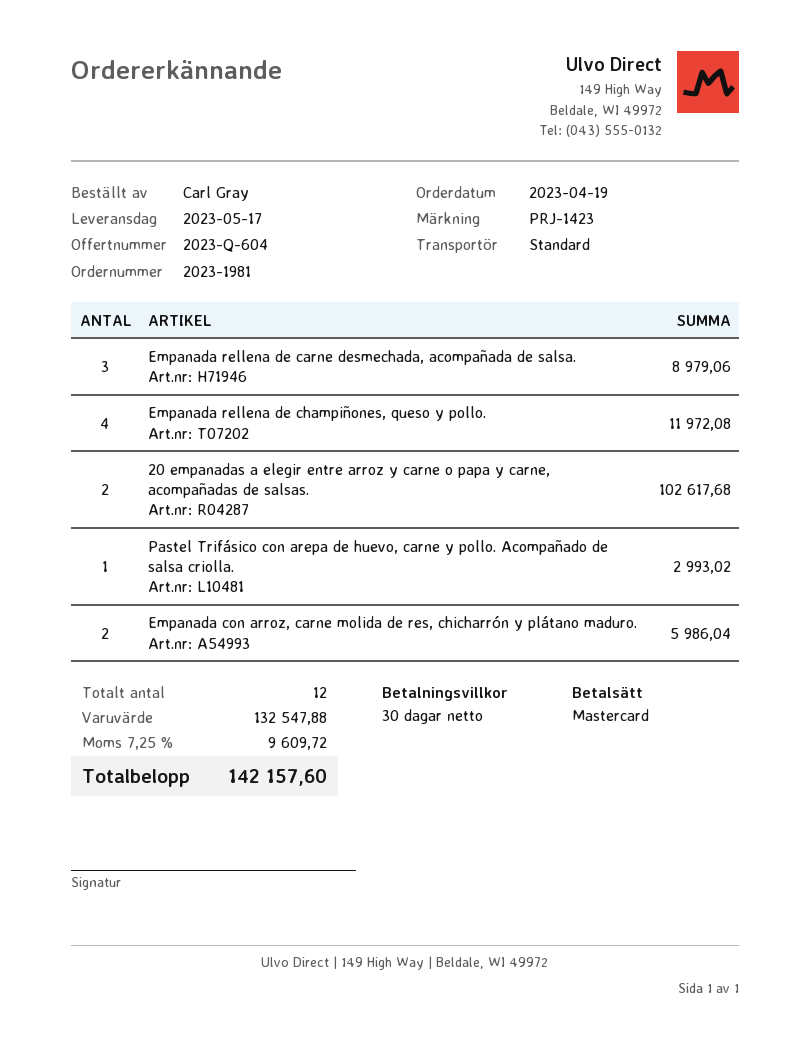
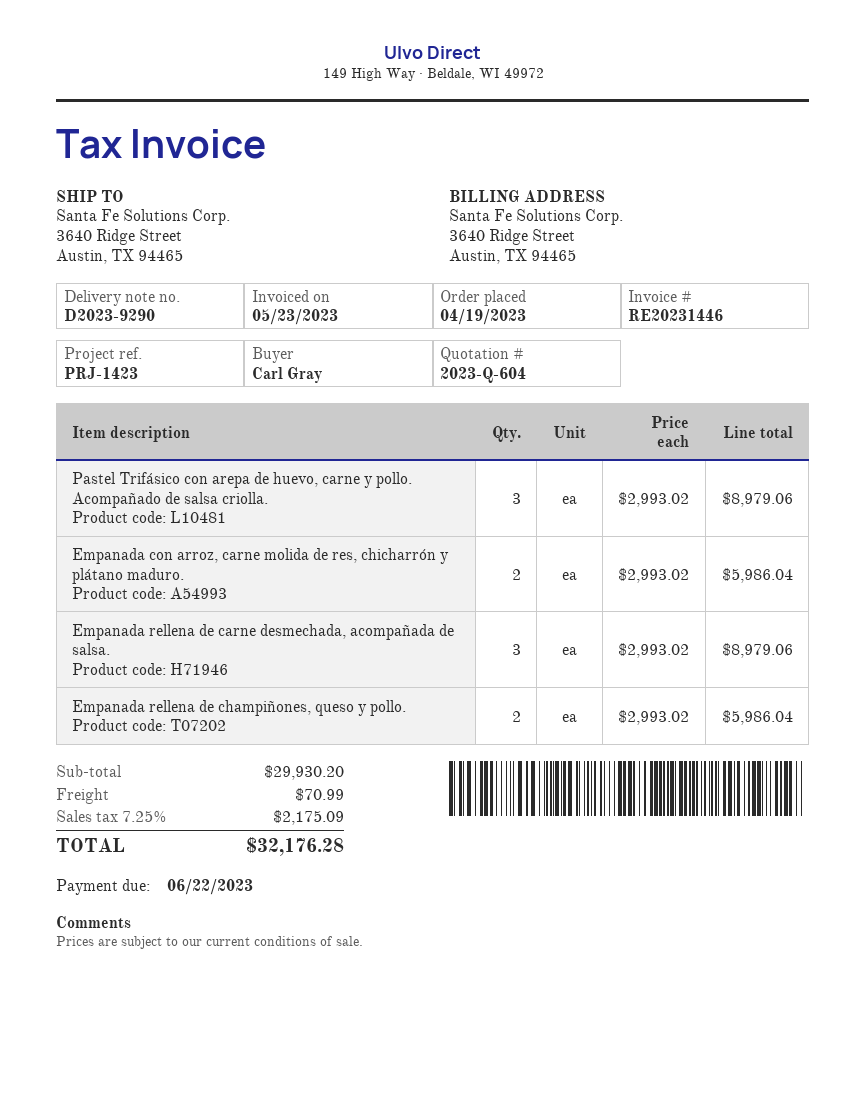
Empanada rellena de champiñones, queso y pollo.: 4 for 11972.08 -> 2 for 5986.04
20 empanadas a elegir entre arroz y carne o papa y carne, acompañadas de salsas.: 2 for 102617.68 -> none
Pastel Trifásico con arepa de huevo, carne y pollo. Acompañado de salsa criolla.: 1 for 2993.02 -> 3 for 8979.06
subtotal: 132547.88 -> 29930.20
shipping: none -> 70.99
tax: 7.25% = 9609.72 -> 7.25% = 2175.09
total: 142157.60 -> 32176.28

